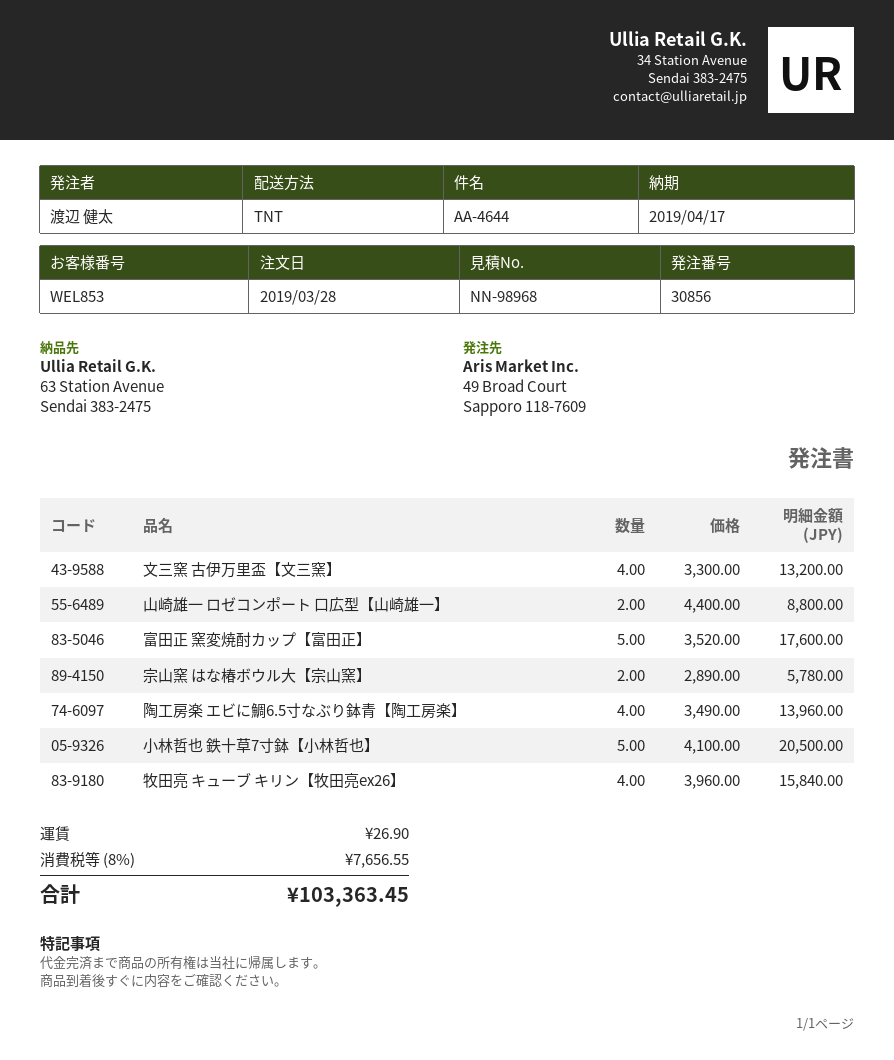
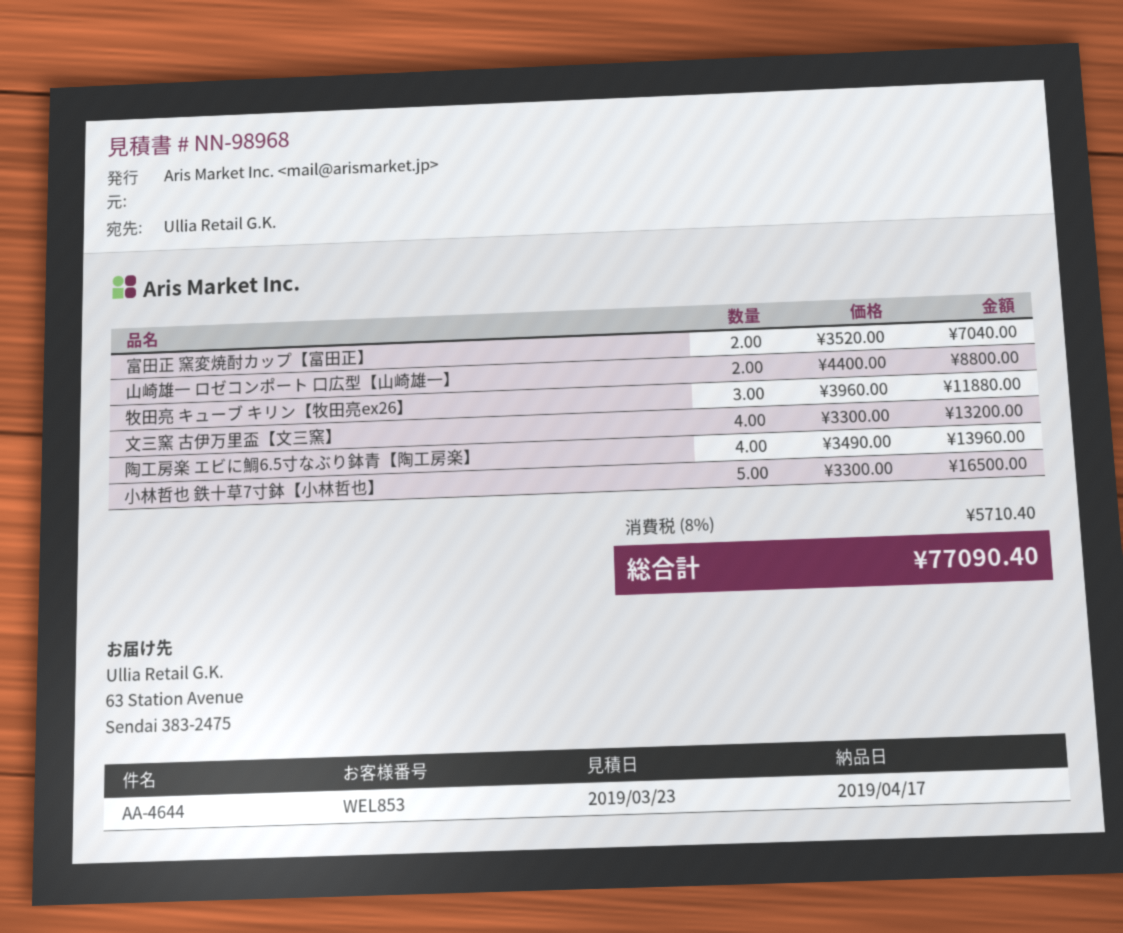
富田正 窯変焼酎カップ【富田正】: 5 x 3520.00 = 17600.00 -> 2 x 3520.00 = 7040.00
宗山窯 はな椿ボウル大【宗山窯】: 2 x 2890.00 = 5780.00 -> none
小林哲也 鉄十草7寸鉢【小林哲也】: 5 x 4100.00 = 20500.00 -> 5 x 3300.00 = 16500.00
牧田亮 キューブ キリン【牧田亮ex26】: 4 x 3960.00 = 15840.00 -> 3 x 3960.00 = 11880.00
shipping: 26.90 -> none
tax: 8% = 7656.55 -> 8% = 5710.40
total: 103363.45 -> 77090.40

